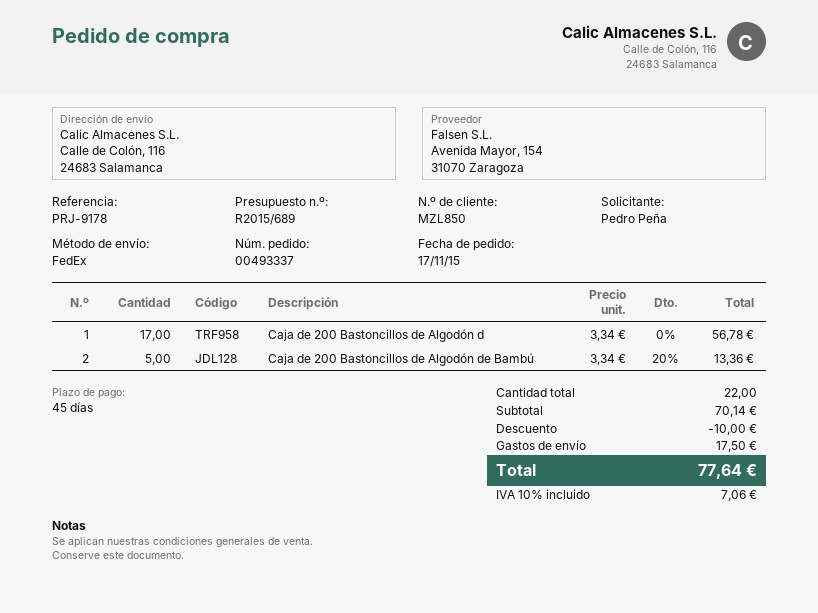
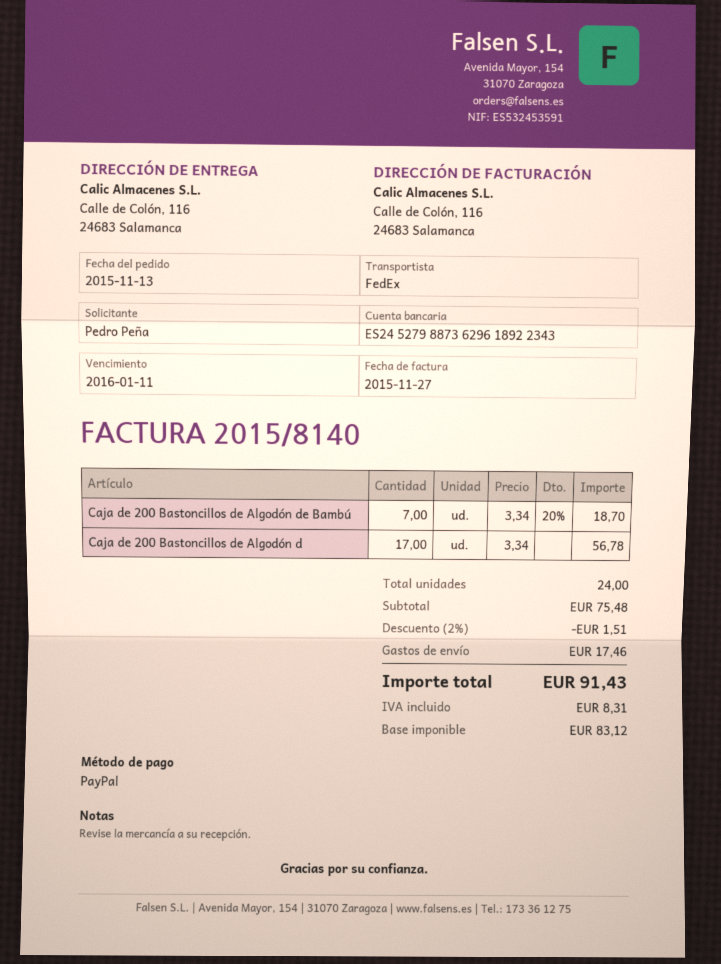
order date: 2015-11-17 -> 2015-11-13
Caja de 200 Bastoncillos de Algodón de Bambú: 5 x 3.34 - 20% = 13.36 -> 7 x 3.34 - 20% = 18.70
total quantity: 22 -> 24
subtotal: 70.14 -> 75.48
discount: 10.00 -> 1.51
shipping: 17.50 -> 17.46
tax: 7.06 -> 8.31
total: 77.64 -> 91.43

